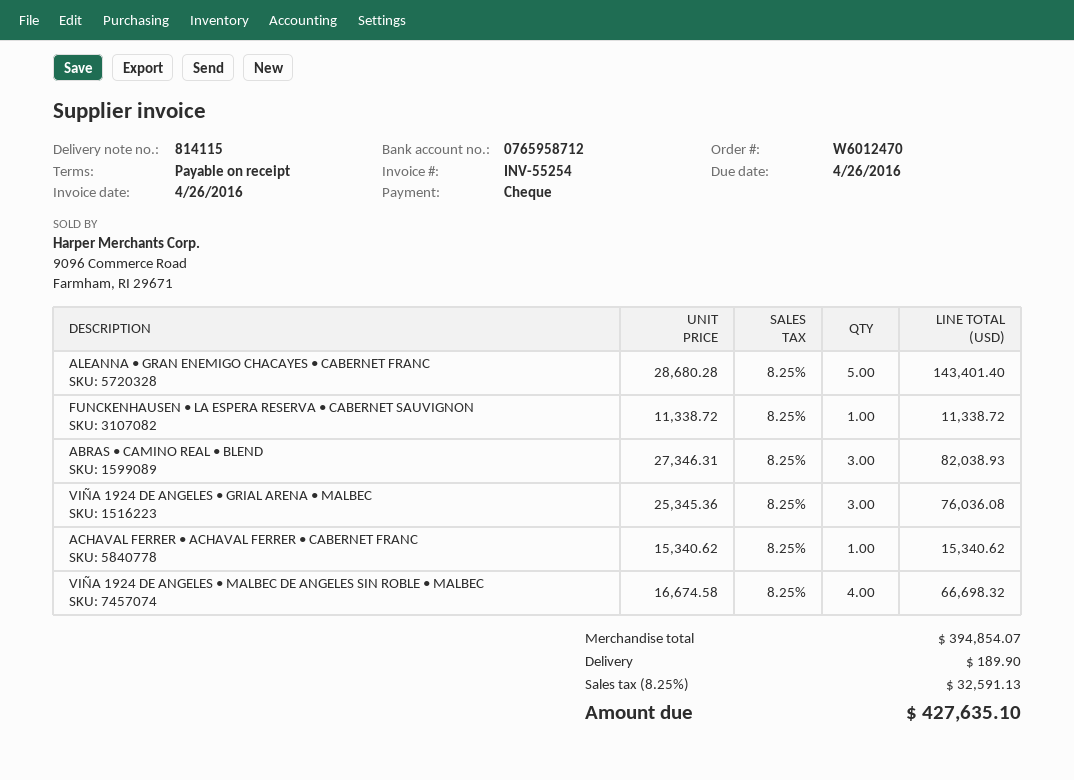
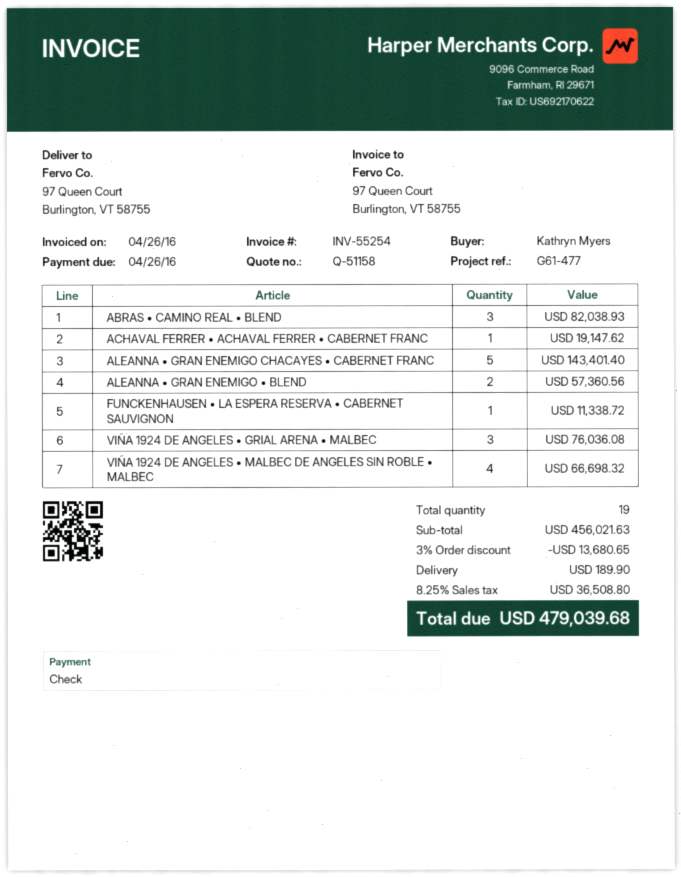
ACHAVAL FERRER • ACHAVAL FERRER • CABERNET FRANC: 1 for 15340.62 -> 1 for 19147.62
ALEANNA • GRAN ENEMIGO • BLEND: none -> 2 for 57360.56
subtotal: 394854.07 -> 456021.63
discount: none -> 3% = 13680.65
tax: 8.25% = 32591.13 -> 8.25% = 36508.80
total: 427635.10 -> 479039.68

